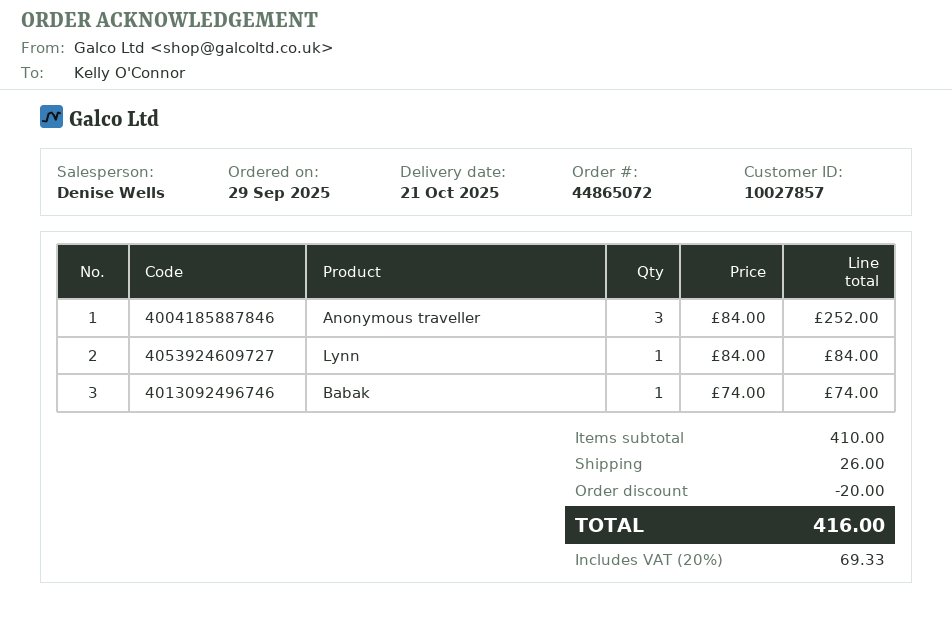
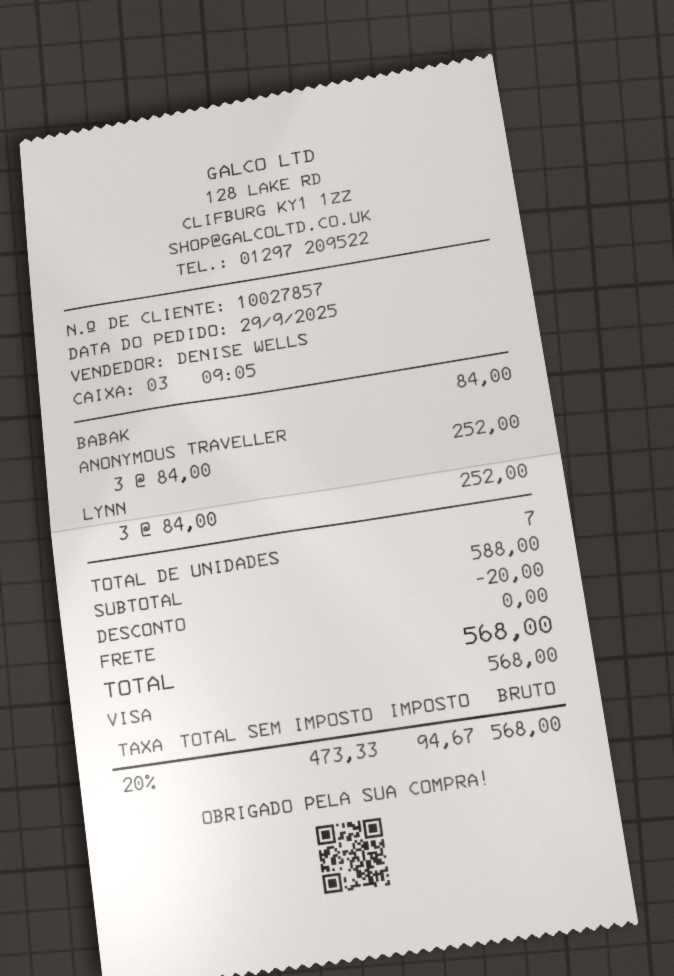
Lynn: 1 x 84.00 = 84.00 -> 3 x 84.00 = 252.00
Babak: 1 x 74.00 = 74.00 -> 1 x 84.00 = 84.00
subtotal: 410.00 -> 588.00
shipping: 26.00 -> 0.00
tax: 20% = 69.33 -> 20% = 94.67
total: 416.00 -> 568.00

